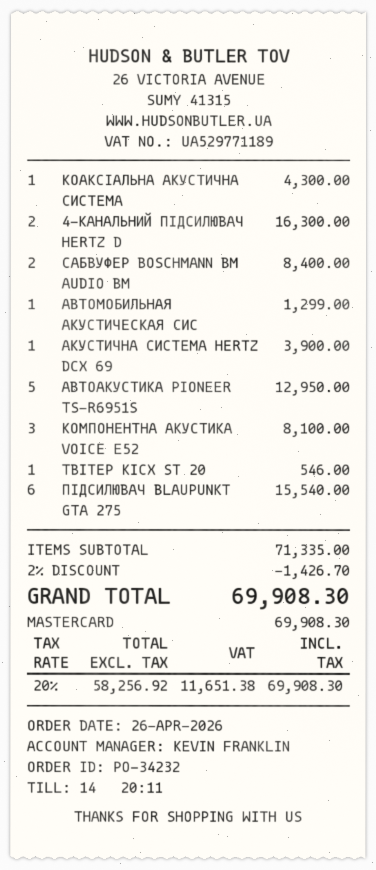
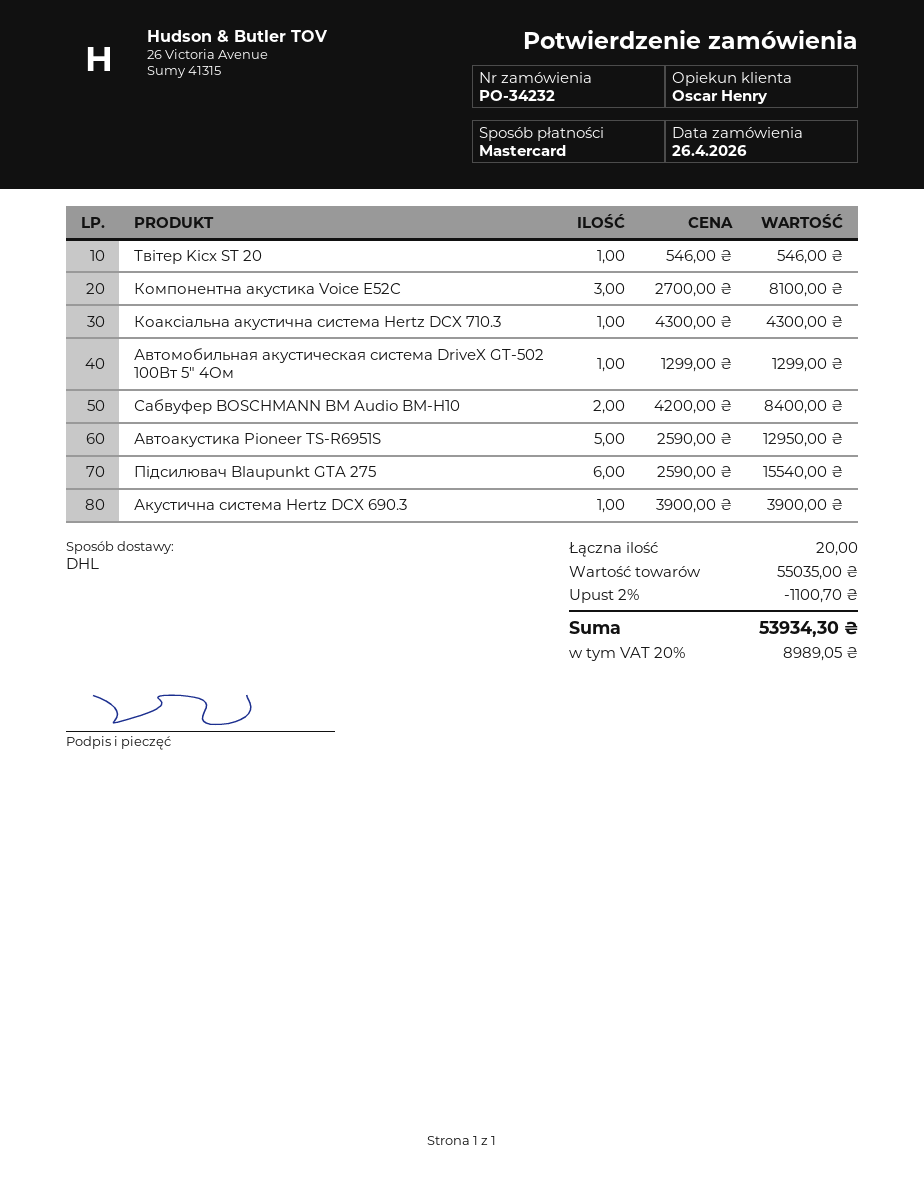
sales rep: KEVIN FRANKLIN -> Oscar Henry
4-КАНАЛЬНИЙ ПІДСИЛЮВАЧ HERTZ D: 2 for 16300.00 -> none
subtotal: 71335.00 -> 55035.00
discount: 2% = 1426.70 -> 2% = 1100.70
tax: 20% = 11651.38 -> 20% = 8989.05
total: 69908.30 -> 53934.30

